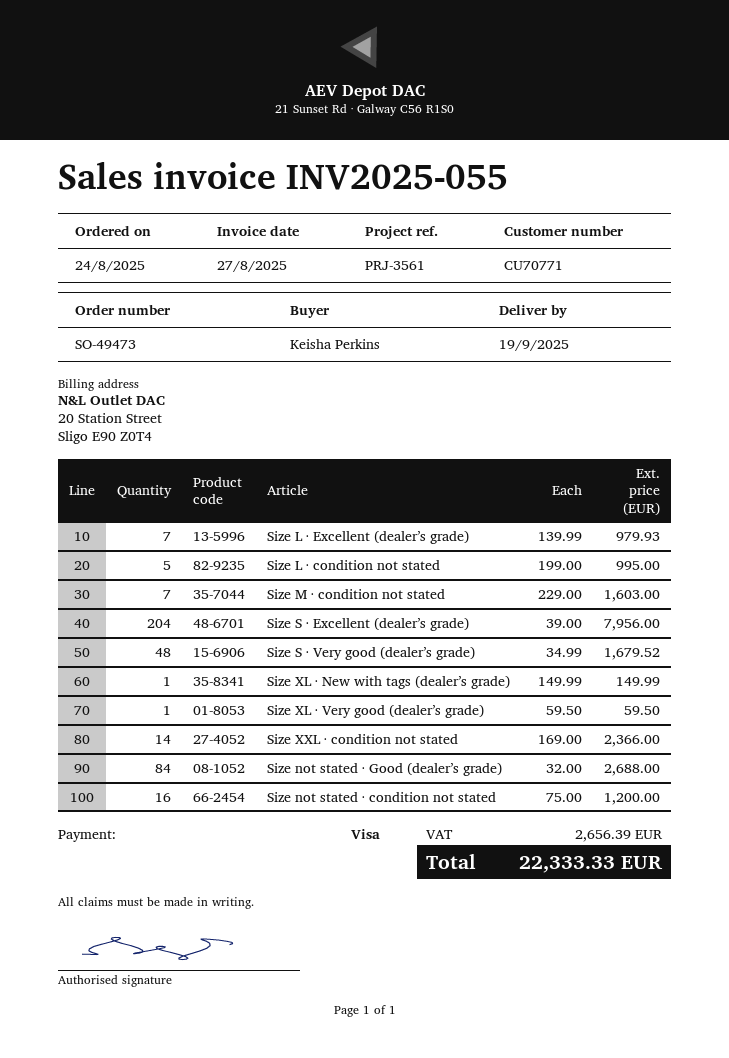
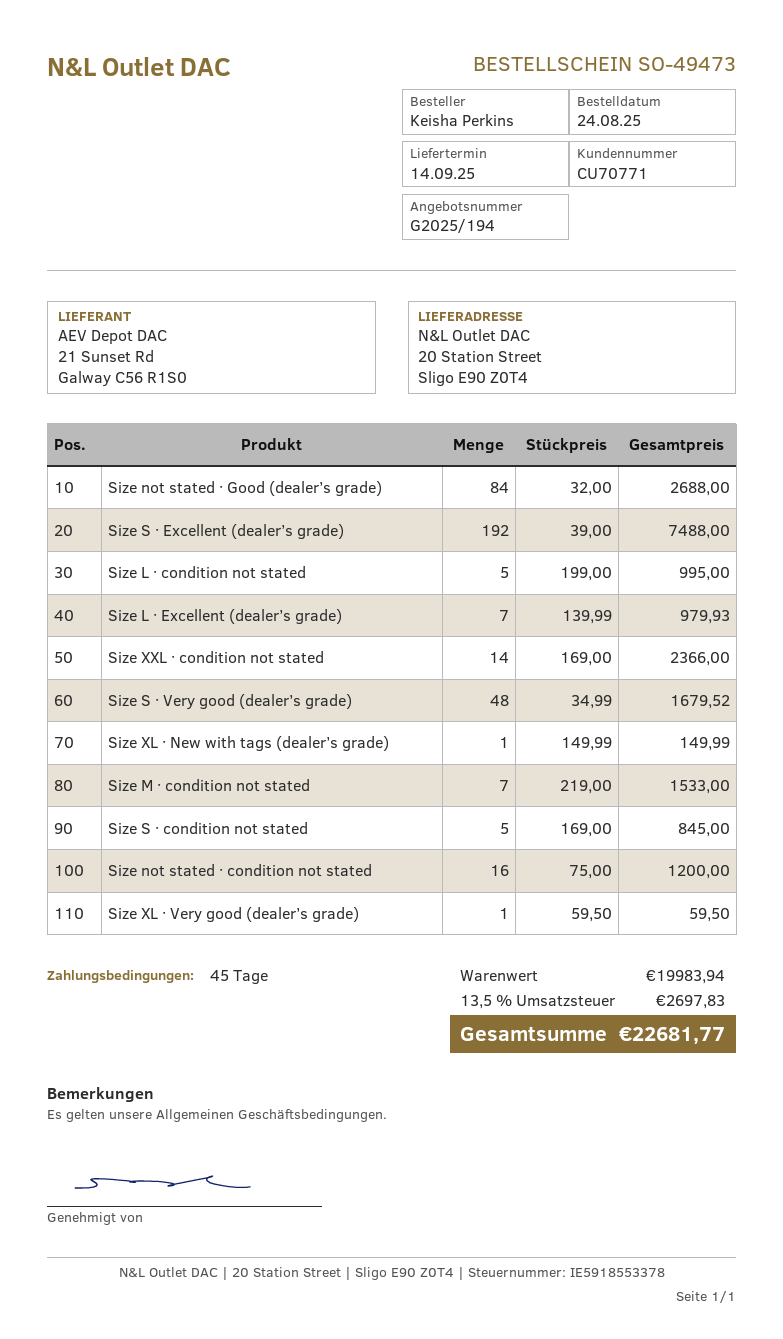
delivery date: 2025-09-19 -> 2025-09-14
Size M · condition not stated: 7 x 229.00 = 1603.00 -> 7 x 219.00 = 1533.00
Size S · Excellent (dealer’s grade): 204 x 39.00 = 7956.00 -> 192 x 39.00 = 7488.00
Size S · condition not stated: none -> 5 x 169.00 = 845.00
tax: 2656.39 -> 2697.83
total: 22333.33 -> 22681.77

